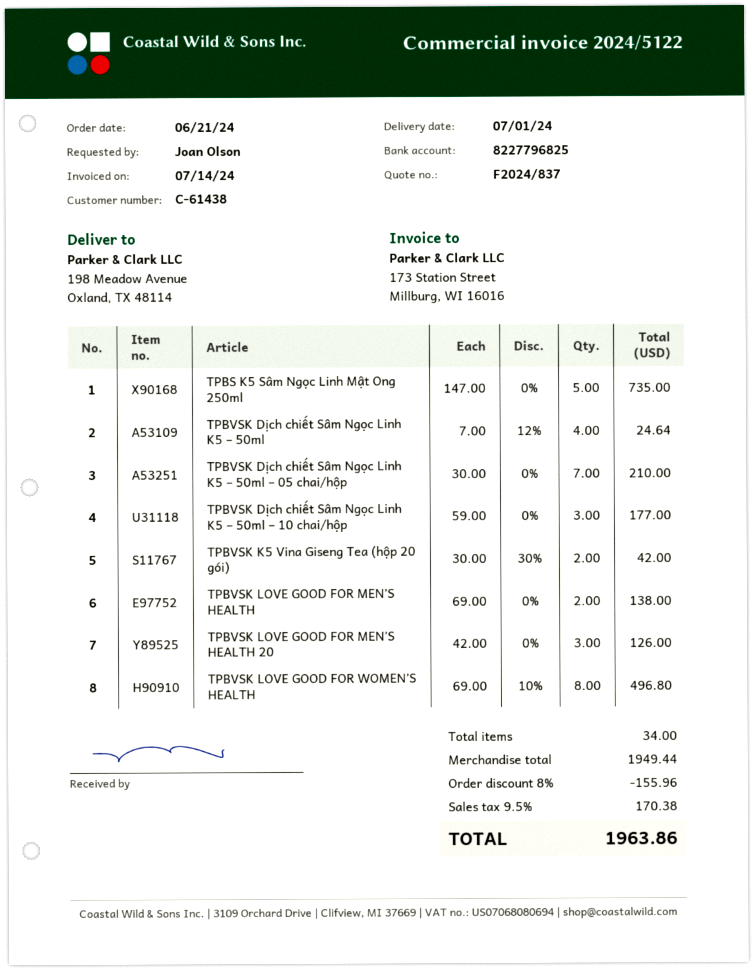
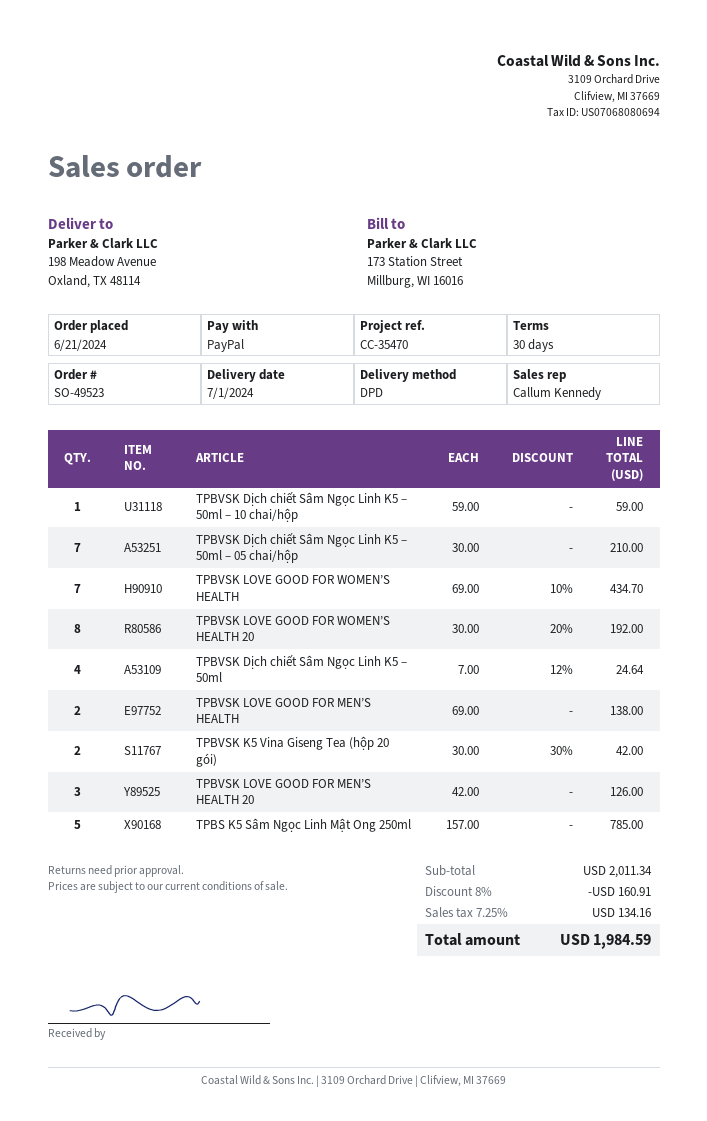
TPBS K5 Sâm Ngọc Linh Mật Ong 250ml: 5 x 147.00 = 735.00 -> 5 x 157.00 = 785.00
TPBVSK Dịch chiết Sâm Ngọc Linh K5 – 50ml – 10 chai/hộp: 3 x 59.00 = 177.00 -> 1 x 59.00 = 59.00
TPBVSK LOVE GOOD FOR WOMEN’S HEALTH: 8 x 69.00 - 10% = 496.80 -> 7 x 69.00 - 10% = 434.70
TPBVSK LOVE GOOD FOR WOMEN’S HEALTH 20: none -> 8 x 30.00 - 20% = 192.00
subtotal: 1949.44 -> 2011.34
discount: 8% = 155.96 -> 8% = 160.91
tax: 9.5% = 170.38 -> 7.25% = 134.16
total: 1963.86 -> 1984.59

